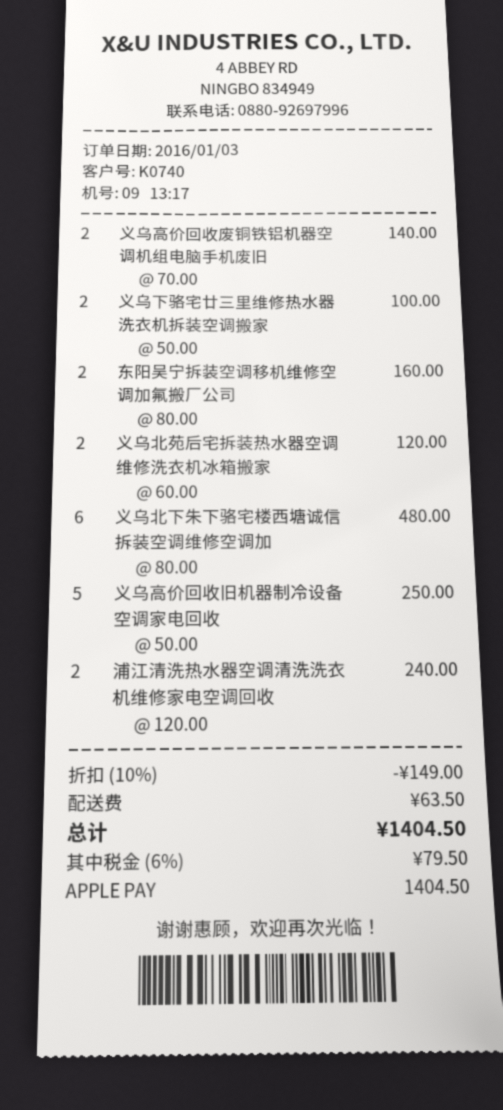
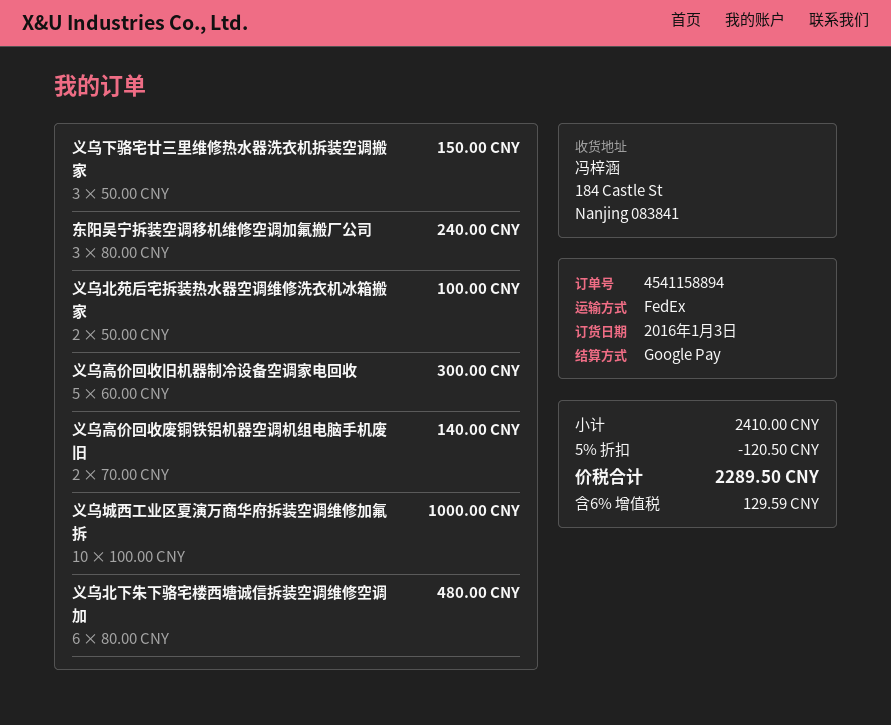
payment method: Apple Pay -> Google Pay
义乌下骆宅廿三里维修热水器洗衣机拆装空调搬家: 2 x 50.00 = 100.00 -> 3 x 50.00 = 150.00
东阳吴宁拆装空调移机维修空调加氟搬厂公司: 2 x 80.00 = 160.00 -> 3 x 80.00 = 240.00
义乌北苑后宅拆装热水器空调维修洗衣机冰箱搬家: 2 x 60.00 = 120.00 -> 2 x 50.00 = 100.00
义乌高价回收旧机器制冷设备空调家电回收: 5 x 50.00 = 250.00 -> 5 x 60.00 = 300.00
浦江清洗热水器空调清洗洗衣机维修家电空调回收: 2 x 120.00 = 240.00 -> none
义乌城西工业区夏演万商华府拆装空调维修加氟拆: none -> 10 x 100.00 = 1000.00
discount: 10% = 149.00 -> 5% = 120.50
shipping: 63.50 -> none
tax: 6% = 79.50 -> 6% = 129.59
total: 1404.50 -> 2289.50

